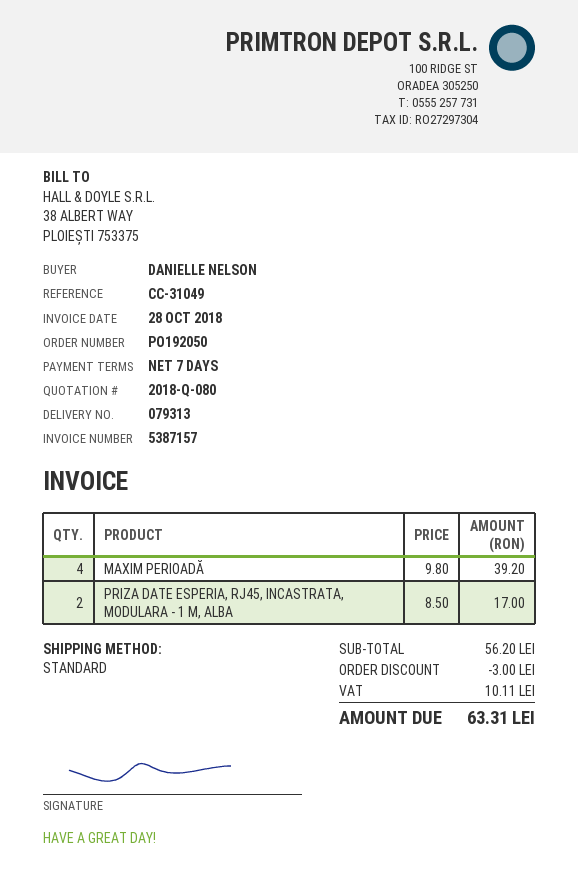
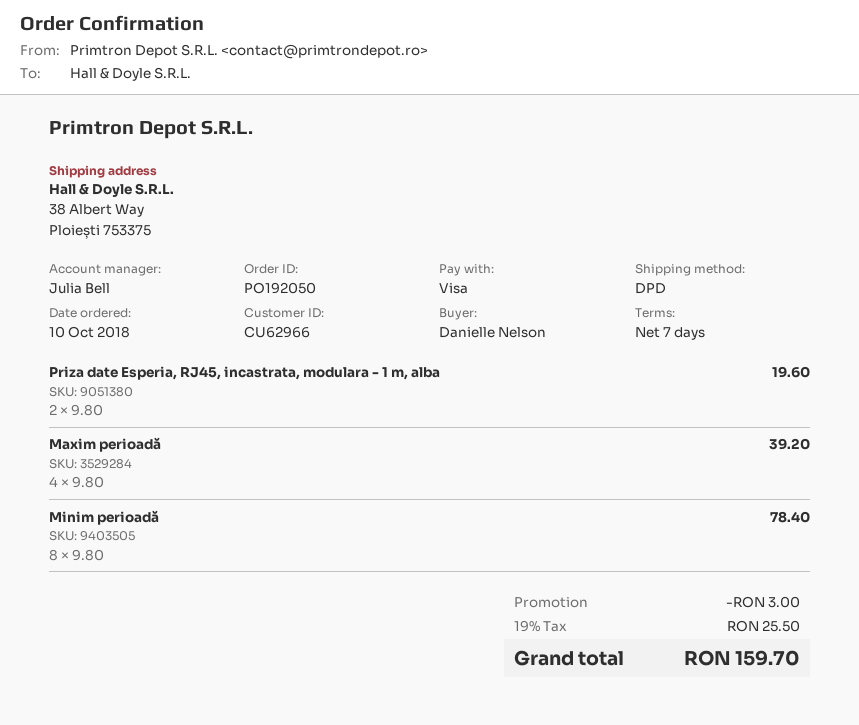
shipping method: standard -> DPD
PRIZA DATE ESPERIA, RJ45, INCASTRATA, MODULARA - 1 M, ALBA: 2 x 8.50 = 17.00 -> 2 x 9.80 = 19.60
Minim perioadă: none -> 8 x 9.80 = 78.40
tax: 10.11 -> 25.50
total: 63.31 -> 159.70

